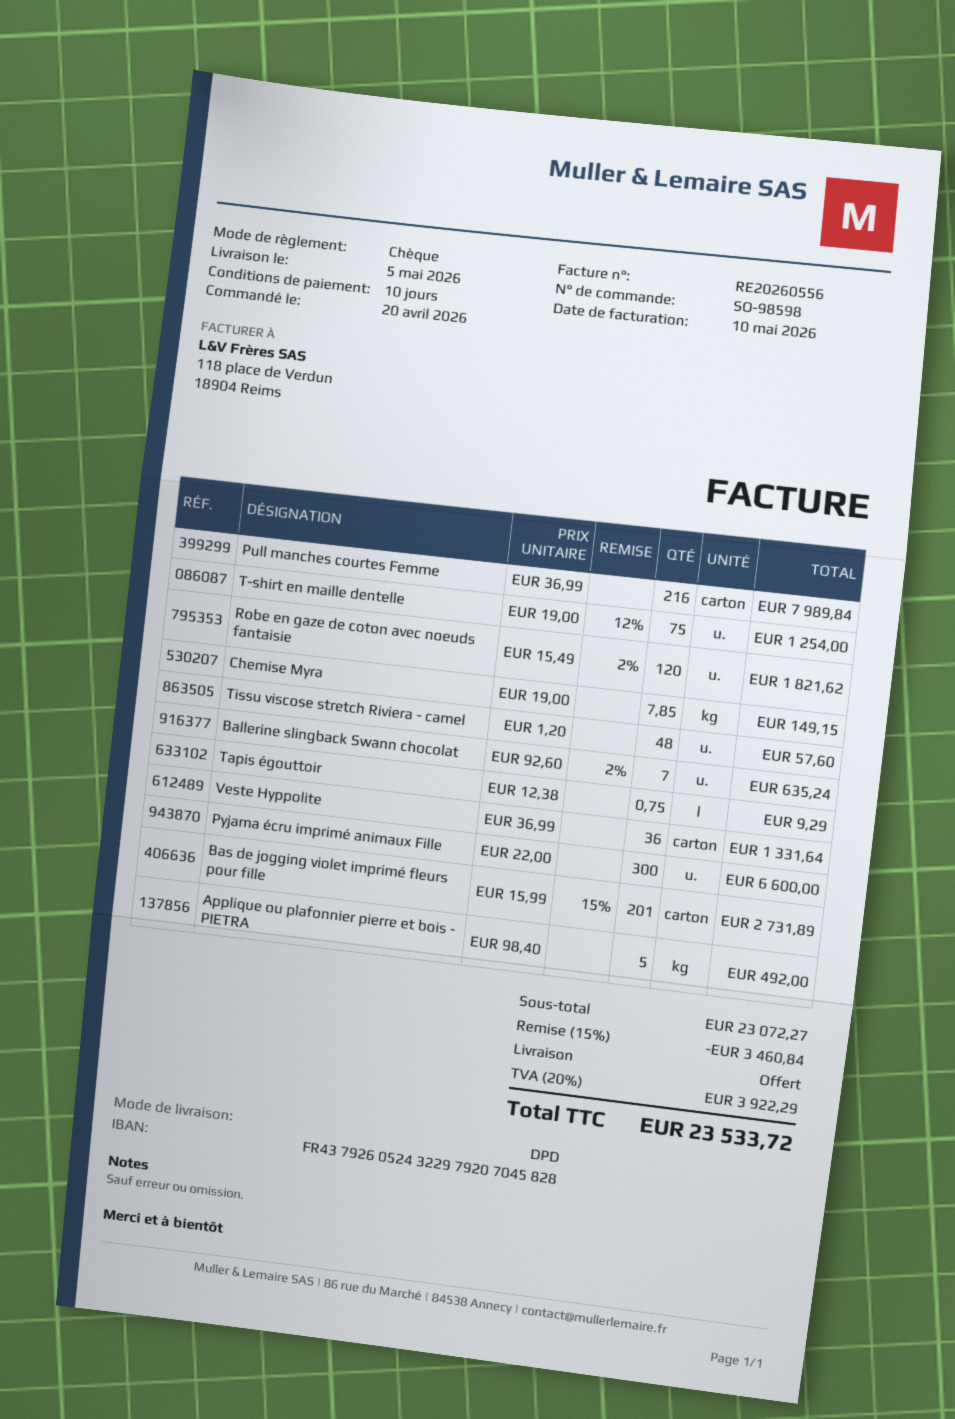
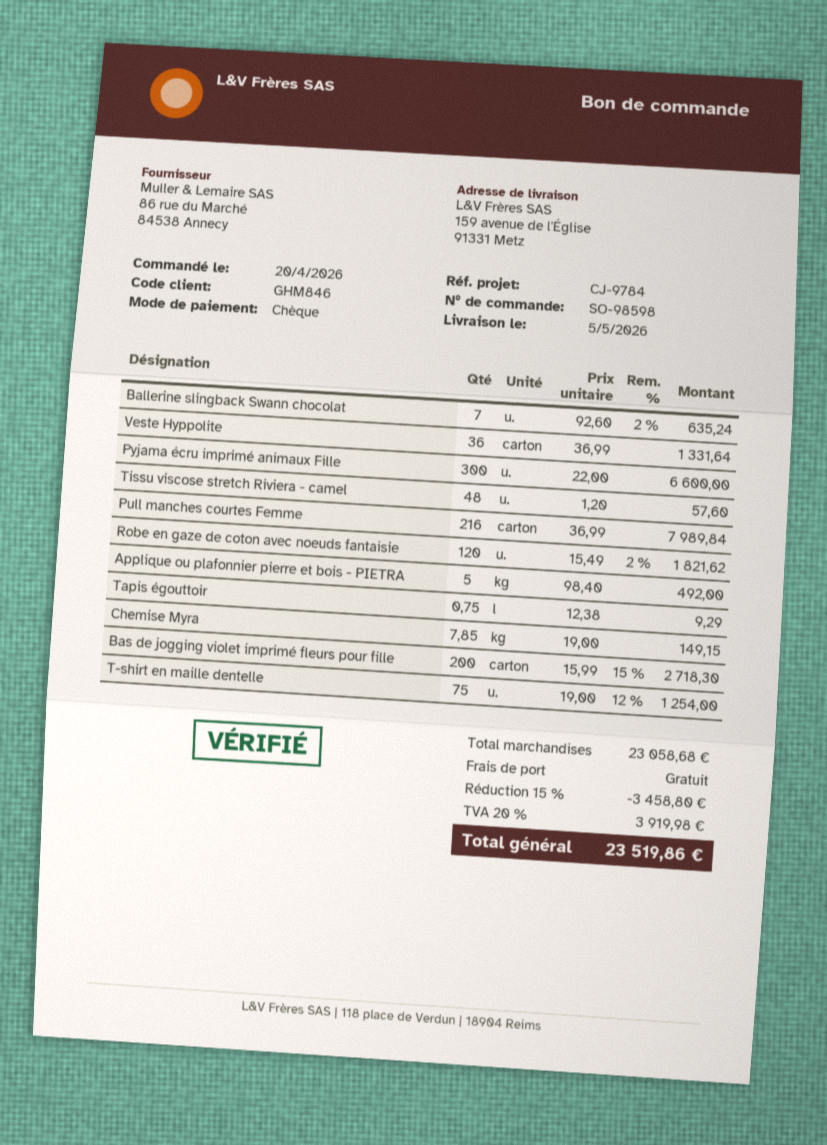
Bas de jogging violet imprimé fleurs pour fille: 201 x 15.99 - 15% = 2731.89 -> 200 x 15.99 - 15% = 2718.30
subtotal: 23072.27 -> 23058.68
discount: 15% = 3460.84 -> 15% = 3458.80
tax: 20% = 3922.29 -> 20% = 3919.98
total: 23533.72 -> 23519.86

